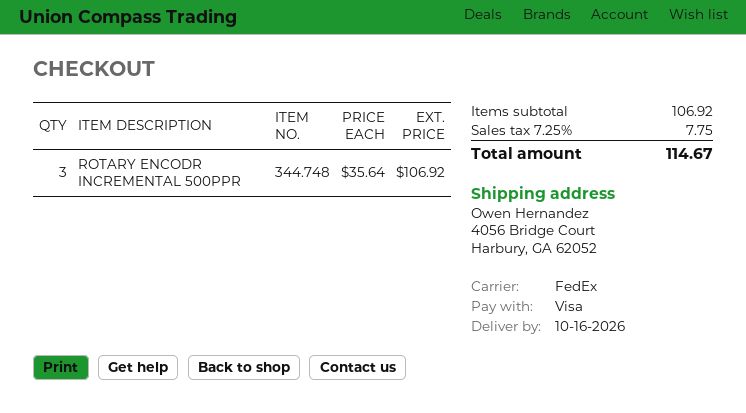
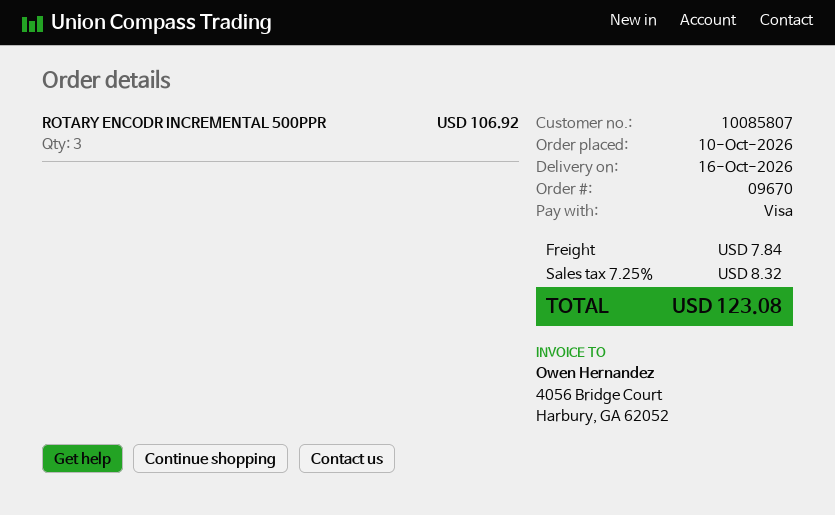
shipping: none -> 7.84
tax: 7.25% = 7.75 -> 7.25% = 8.32
total: 114.67 -> 123.08

